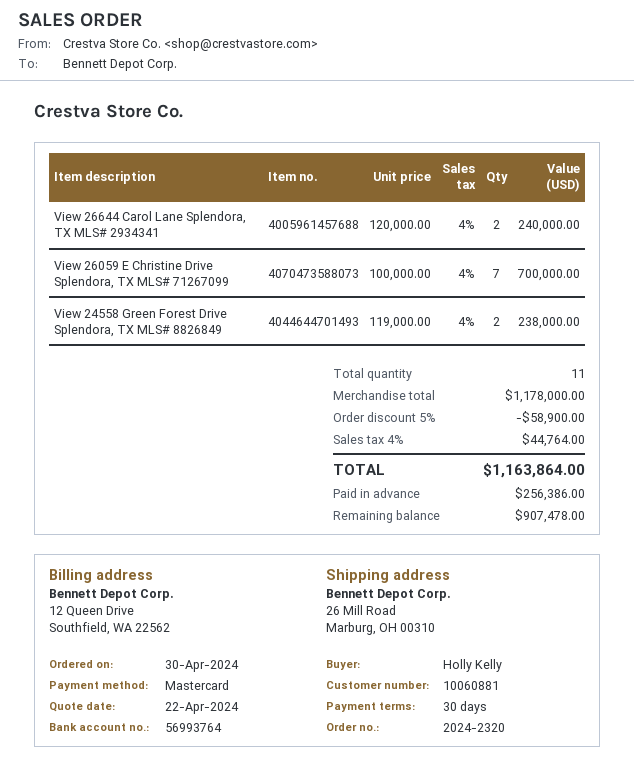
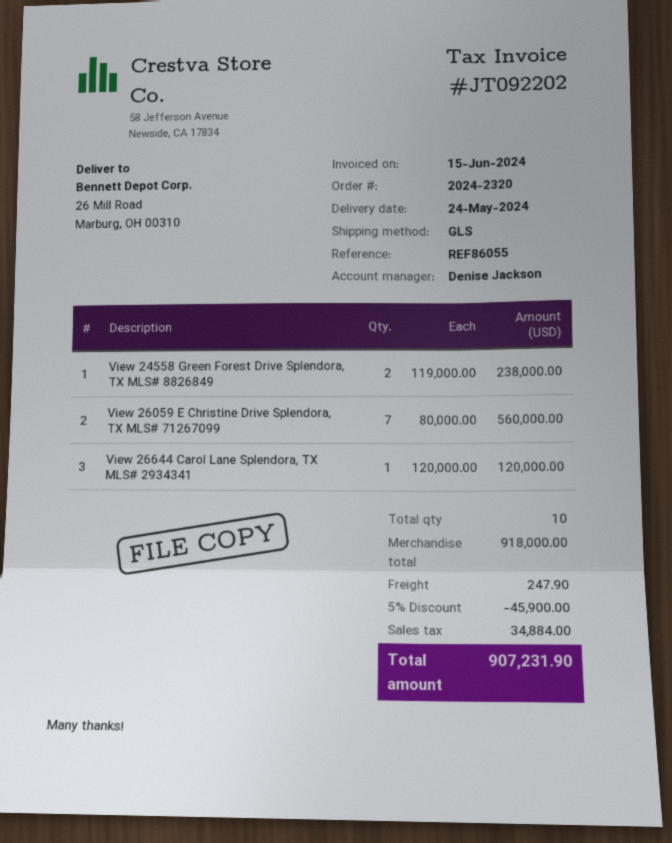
View 26644 Carol Lane Splendora, TX MLS# 2934341: 2 x 120000.00 = 240000.00 -> 1 x 120000.00 = 120000.00
View 26059 E Christine Drive Splendora, TX MLS# 71267099: 7 x 100000.00 = 700000.00 -> 7 x 80000.00 = 560000.00
total quantity: 11 -> 10
subtotal: 1178000.00 -> 918000.00
discount: 5% = 58900.00 -> 5% = 45900.00
shipping: none -> 247.90
tax: 44764.00 -> 34884.00
total: 1163864.00 -> 907231.90

